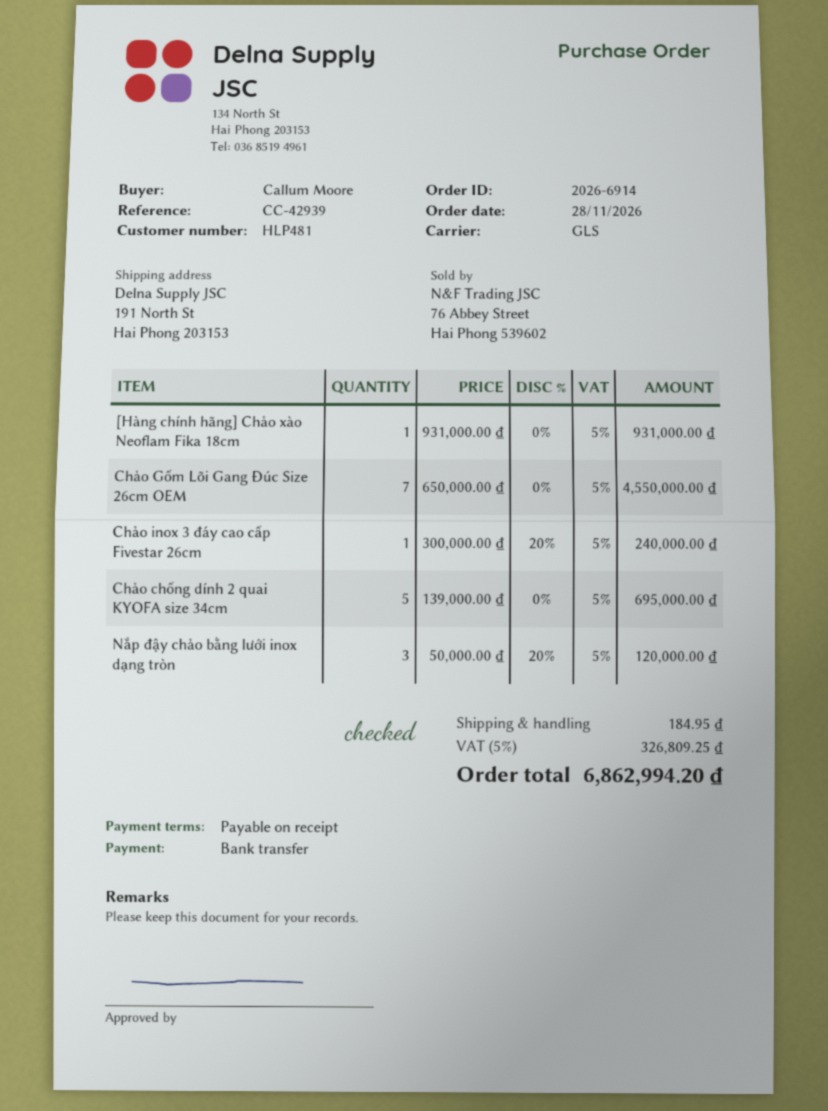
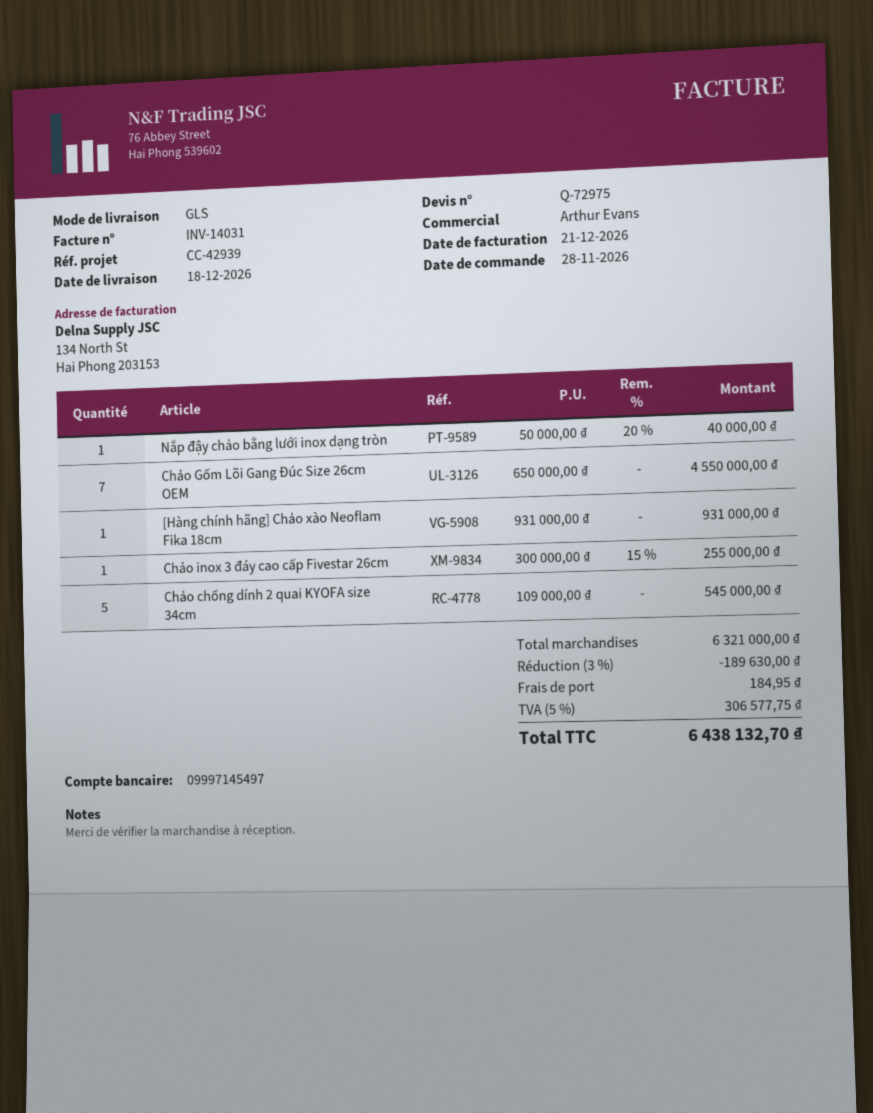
Chảo inox 3 đáy cao cấp Fivestar 26cm: 1 x 300000.00 - 20% = 240000.00 -> 1 x 300000.00 - 15% = 255000.00
Chảo chống dính 2 quai KYOFA size 34cm: 5 x 139000.00 = 695000.00 -> 5 x 109000.00 = 545000.00
Nắp đậy chảo bằng lưới inox dạng tròn: 3 x 50000.00 - 20% = 120000.00 -> 1 x 50000.00 - 20% = 40000.00
discount: none -> 3% = 189630.00
tax: 5% = 326809.25 -> 5% = 306577.75
total: 6862994.20 -> 6438132.70

